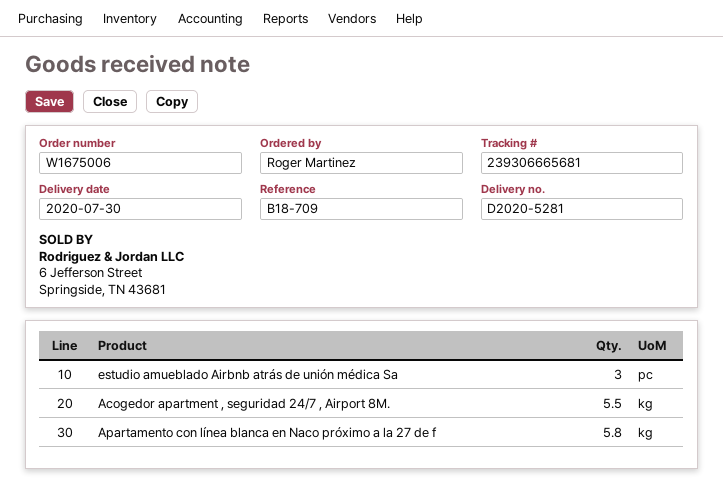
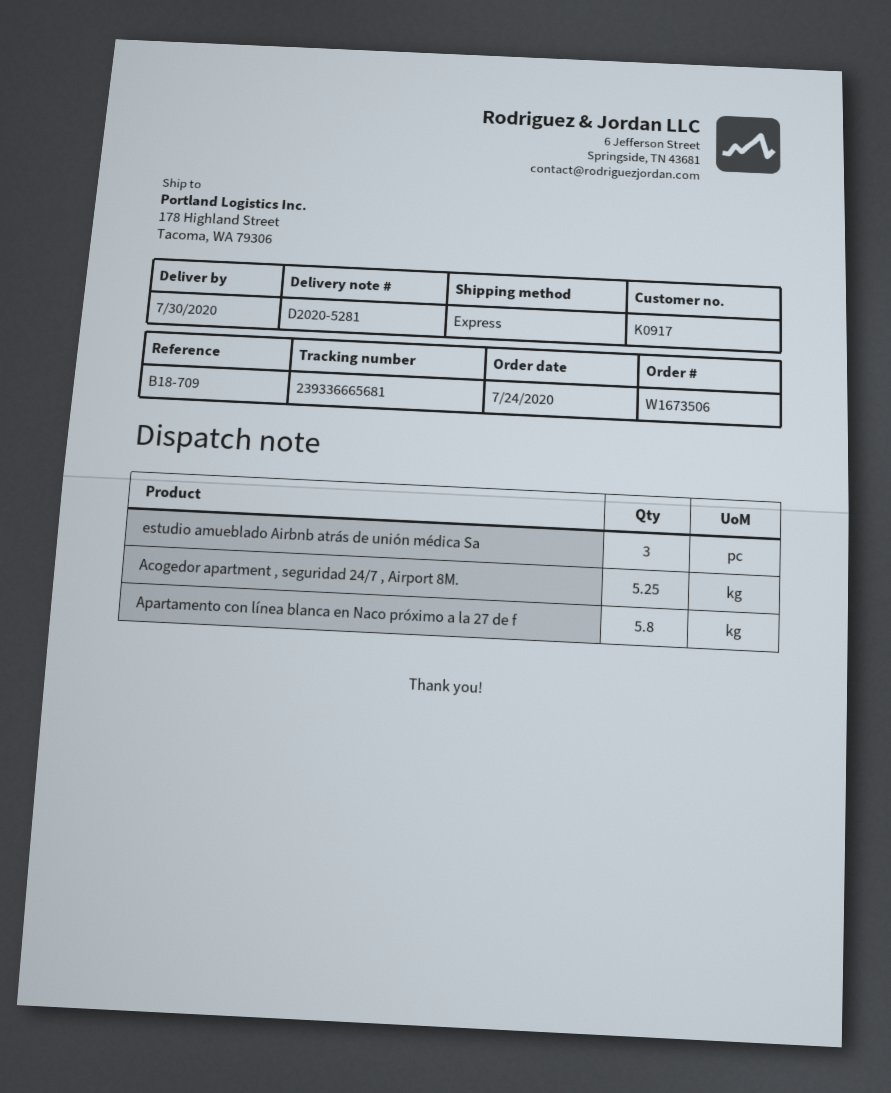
order number: W1675006 -> W1673506
tracking number: 239306665681 -> 239336665681
Acogedor apartment , seguridad 24/7 , Airport 8M.: 5.5 -> 5.25

